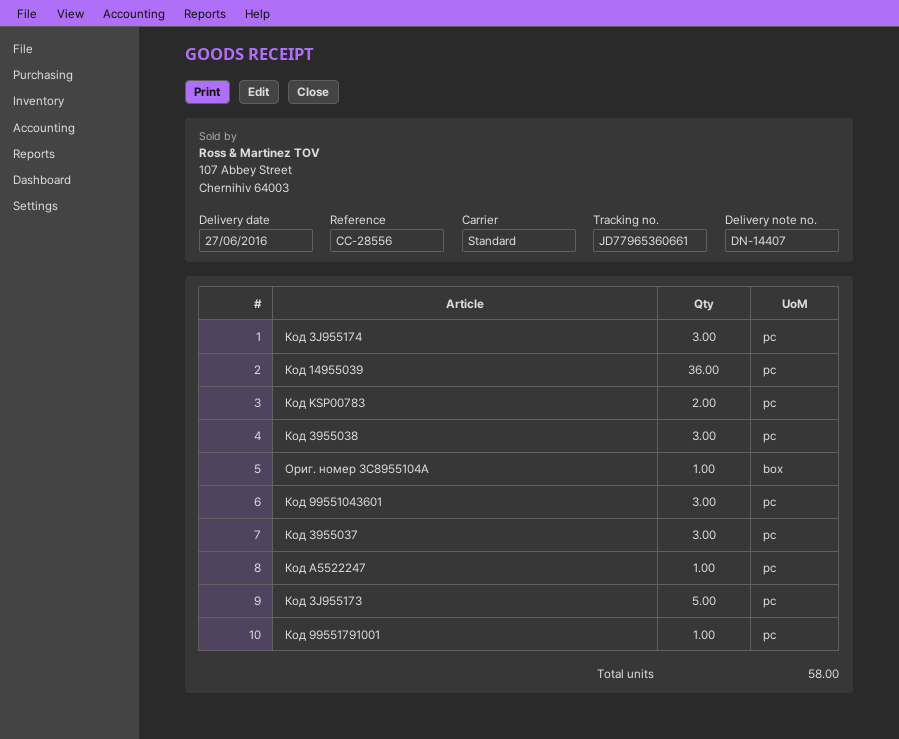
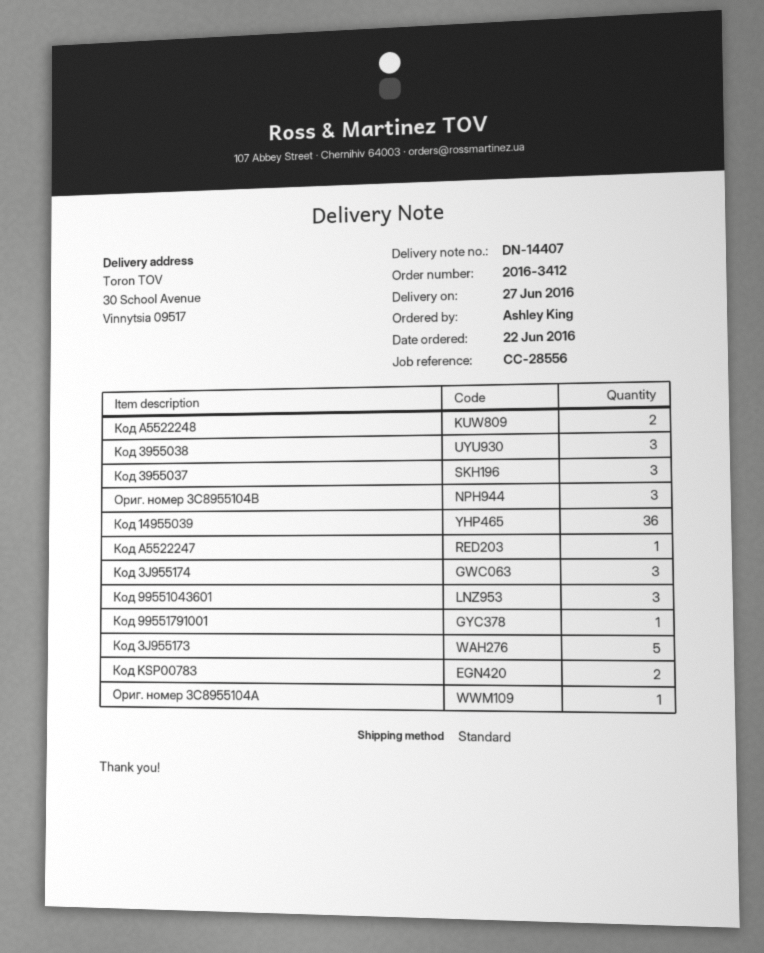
Код A5522248: none -> 2
Ориг. номер 3C8955104B: none -> 3

